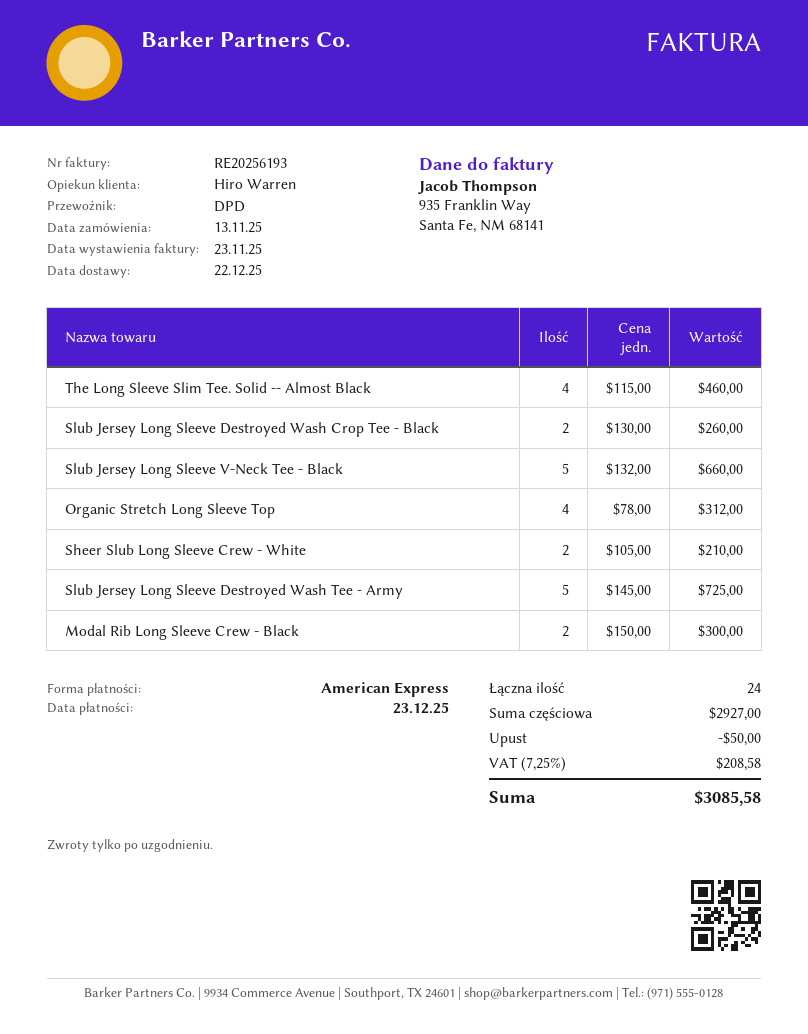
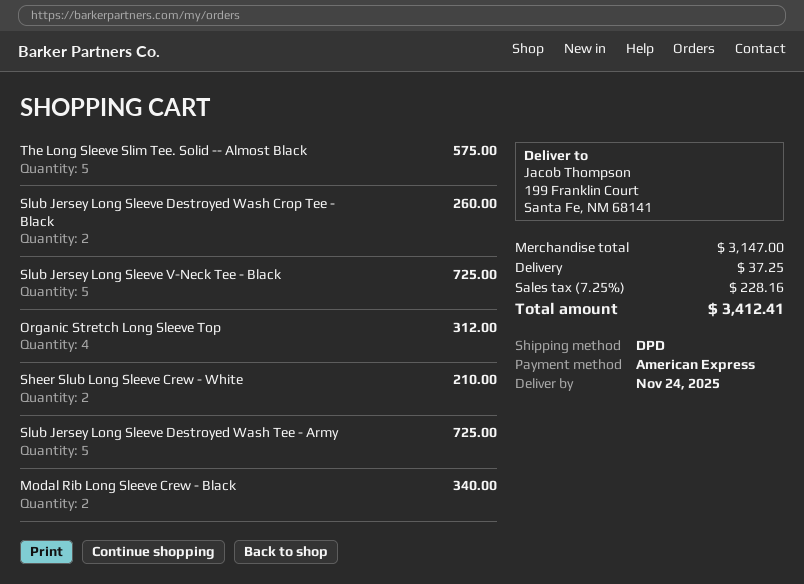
delivery date: 2025-12-22 -> 2025-11-24
The Long Sleeve Slim Tee. Solid -- Almost Black: 4 for 460.00 -> 5 for 575.00
Slub Jersey Long Sleeve V-Neck Tee - Black: 5 for 660.00 -> 5 for 725.00
Modal Rib Long Sleeve Crew - Black: 2 for 300.00 -> 2 for 340.00
subtotal: 2927.00 -> 3147.00
discount: 50.00 -> none
shipping: none -> 37.25
tax: 7.25% = 208.58 -> 7.25% = 228.16
total: 3085.58 -> 3412.41

